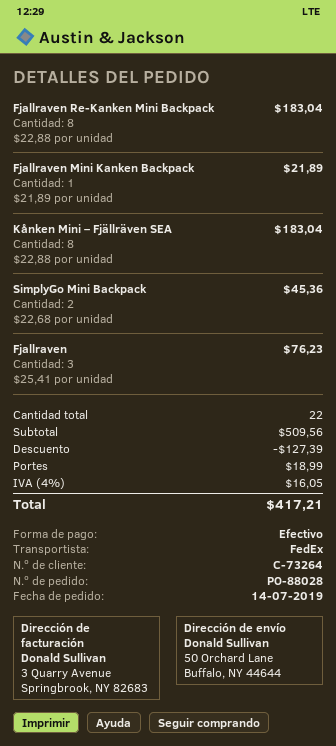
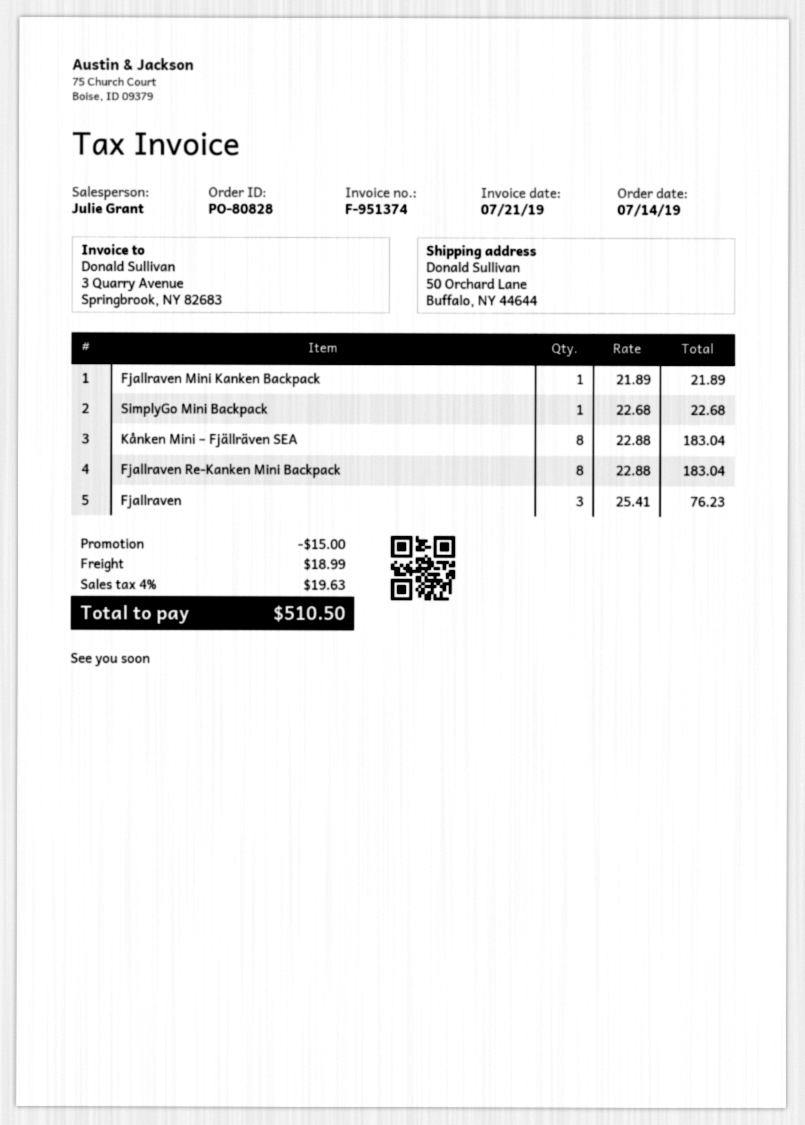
order number: PO-88028 -> PO-80828
SimplyGo Mini Backpack: 2 x 22.68 = 45.36 -> 1 x 22.68 = 22.68
discount: 127.39 -> 15.00
tax: 4% = 16.05 -> 4% = 19.63
total: 417.21 -> 510.50

